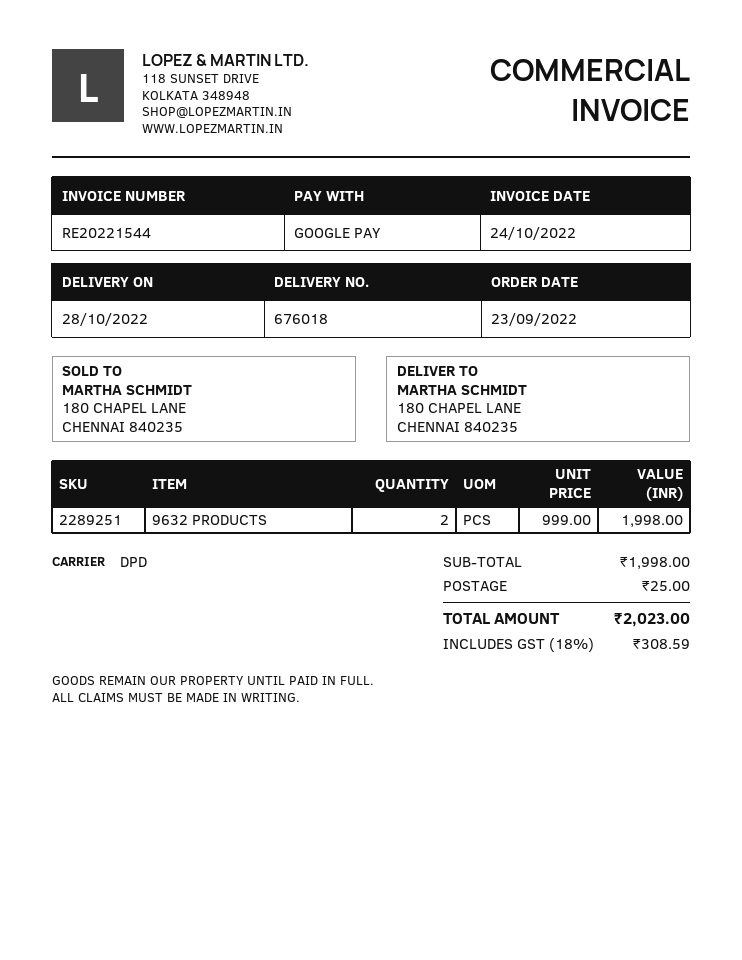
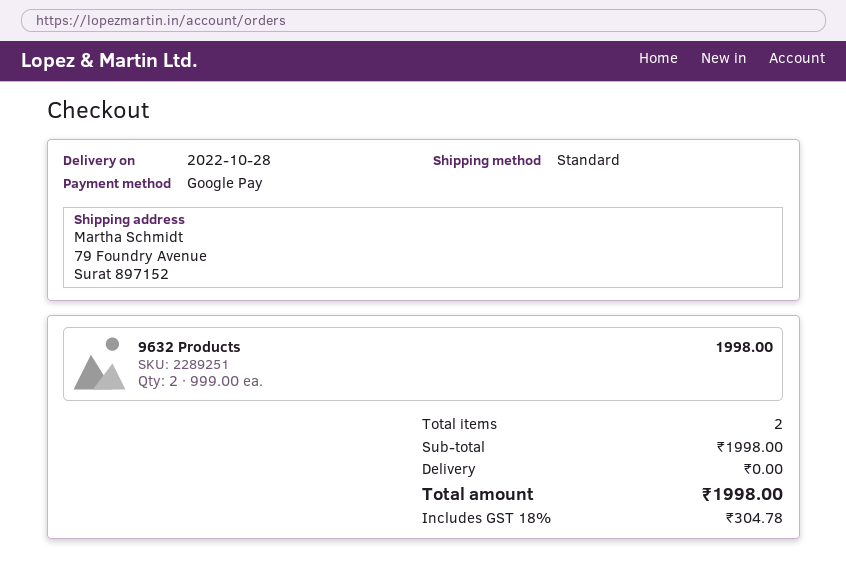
shipping method: DPD -> standard
ship to: 180 CHAPEL LANE, CHENNAI 840235 -> 79 Foundry Avenue, Surat 897152
shipping: 25.00 -> 0.00
tax: 18% = 308.59 -> 18% = 304.78
total: 2023.00 -> 1998.00

